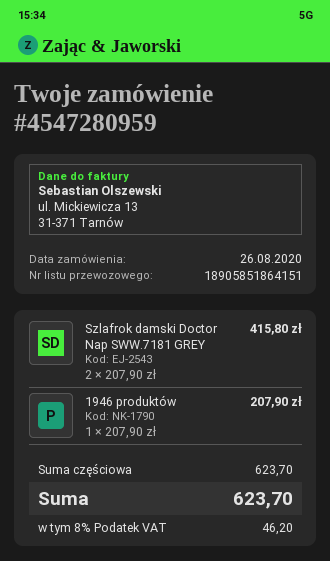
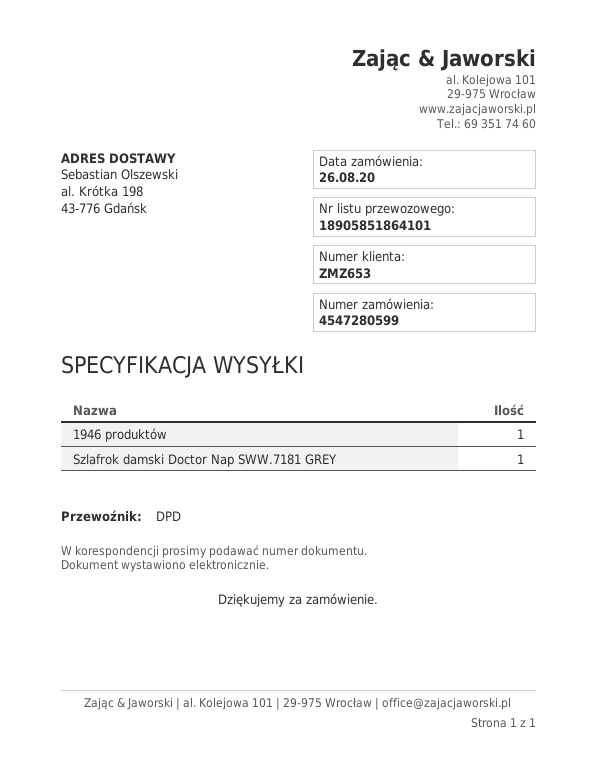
order number: 4547280959 -> 4547280599
tracking number: 18905851864151 -> 18905851864101
Szlafrok damski Doctor Nap SWW.7181 GREY: 2 -> 1

